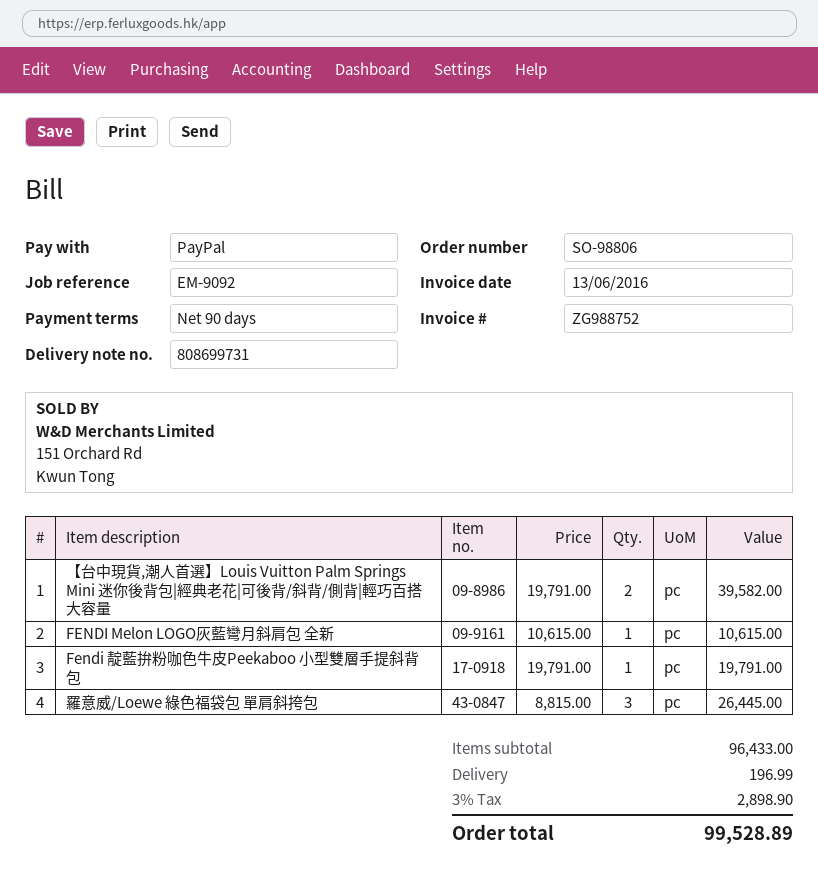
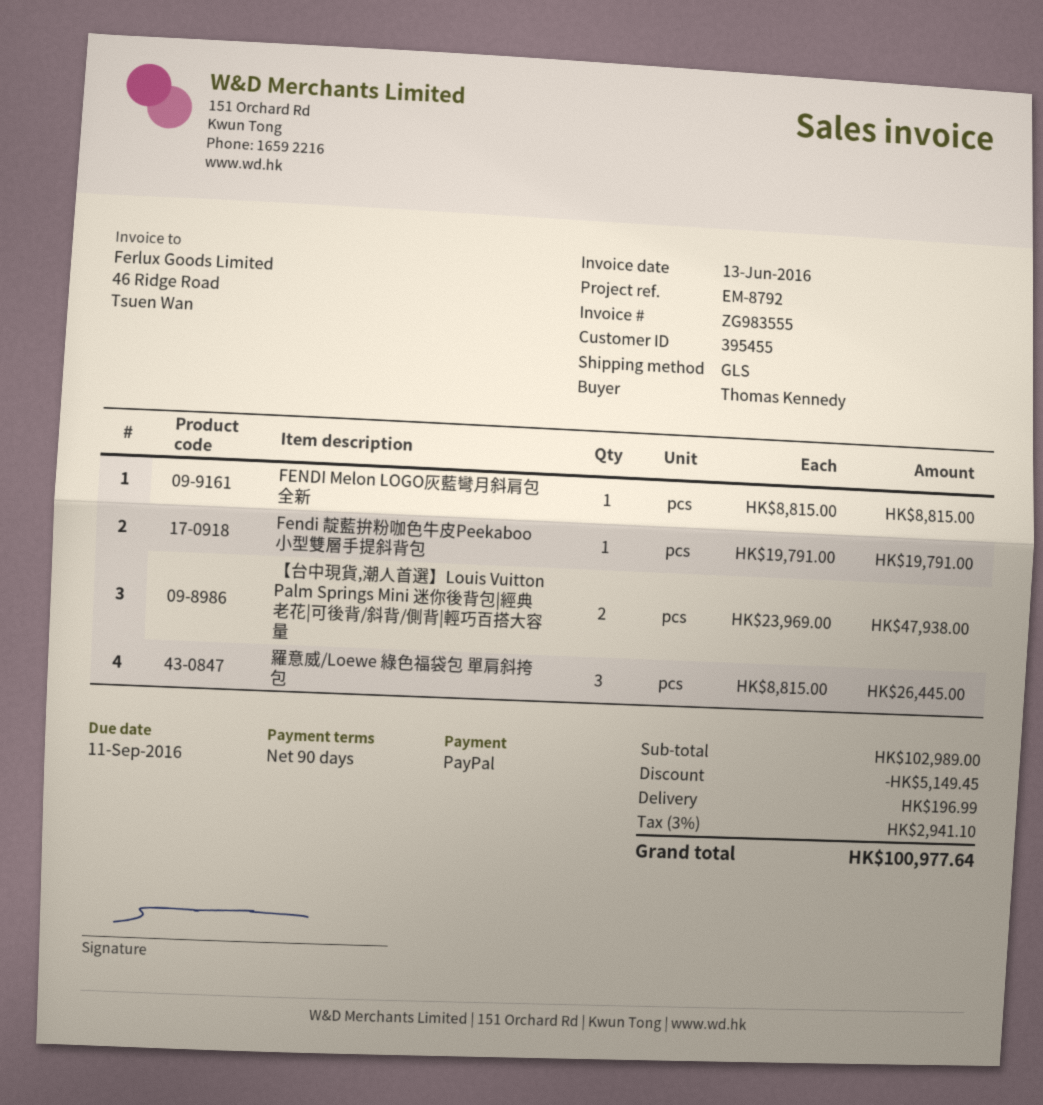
invoice number: ZG988752 -> ZG983555
reference: EM-9092 -> EM-8792
【台中現貨,潮人首選】Louis Vuitton Palm Springs Mini 迷你後背包|經典老花|可後背/斜背/側背|輕巧百搭大容量: 2 x 19791.00 = 39582.00 -> 2 x 23969.00 = 47938.00
FENDI Melon LOGO灰藍彎月斜肩包 全新: 1 x 10615.00 = 10615.00 -> 1 x 8815.00 = 8815.00
subtotal: 96433.00 -> 102989.00
discount: none -> 5149.45
tax: 3% = 2898.90 -> 3% = 2941.10
total: 99528.89 -> 100977.64

